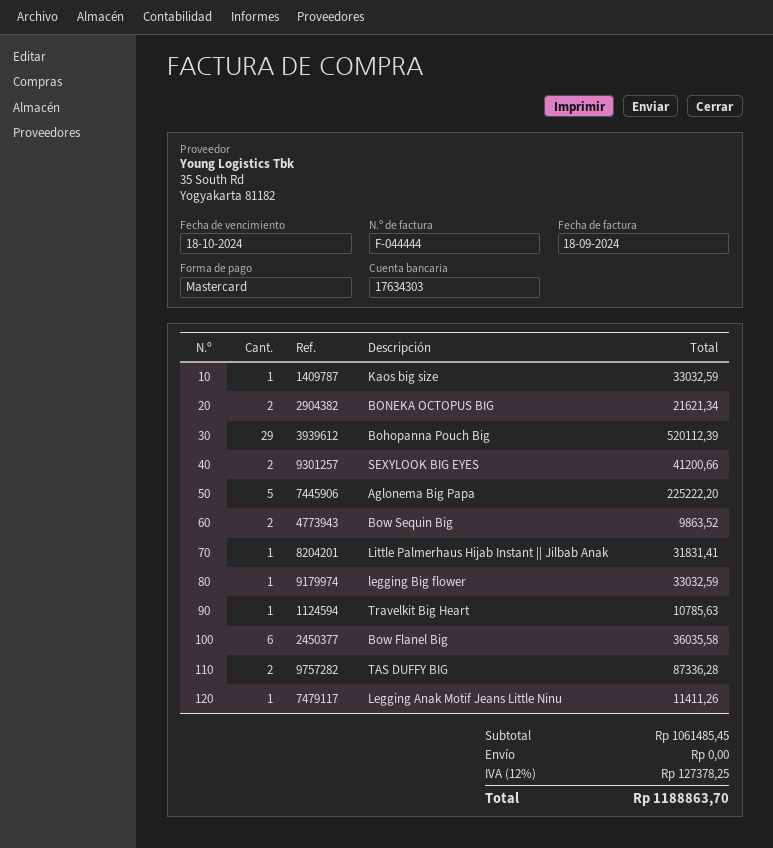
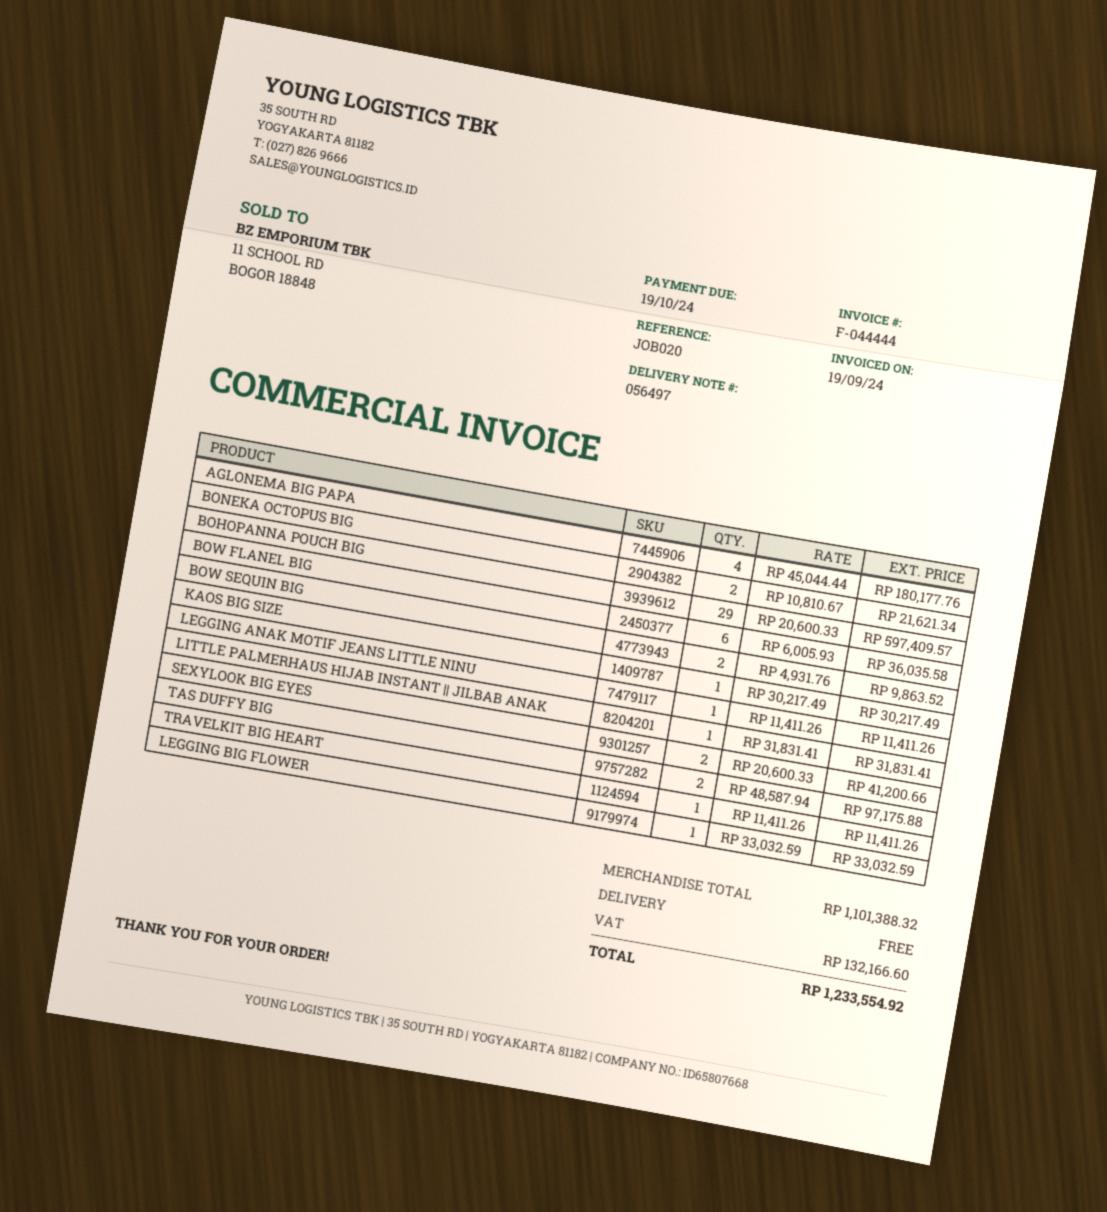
invoice date: 2024-09-18 -> 2024-09-19
due date: 2024-10-18 -> 2024-10-19
Kaos big size: 1 for 33032.59 -> 1 for 30217.49
Bohopanna Pouch Big: 29 for 520112.39 -> 29 for 597409.57
Aglonema Big Papa: 5 for 225222.20 -> 4 for 180177.76
Travelkit Big Heart: 1 for 10785.63 -> 1 for 11411.26
TAS DUFFY BIG: 2 for 87336.28 -> 2 for 97175.88
subtotal: 1061485.45 -> 1101388.32
tax: 127378.25 -> 132166.60
total: 1188863.70 -> 1233554.92

